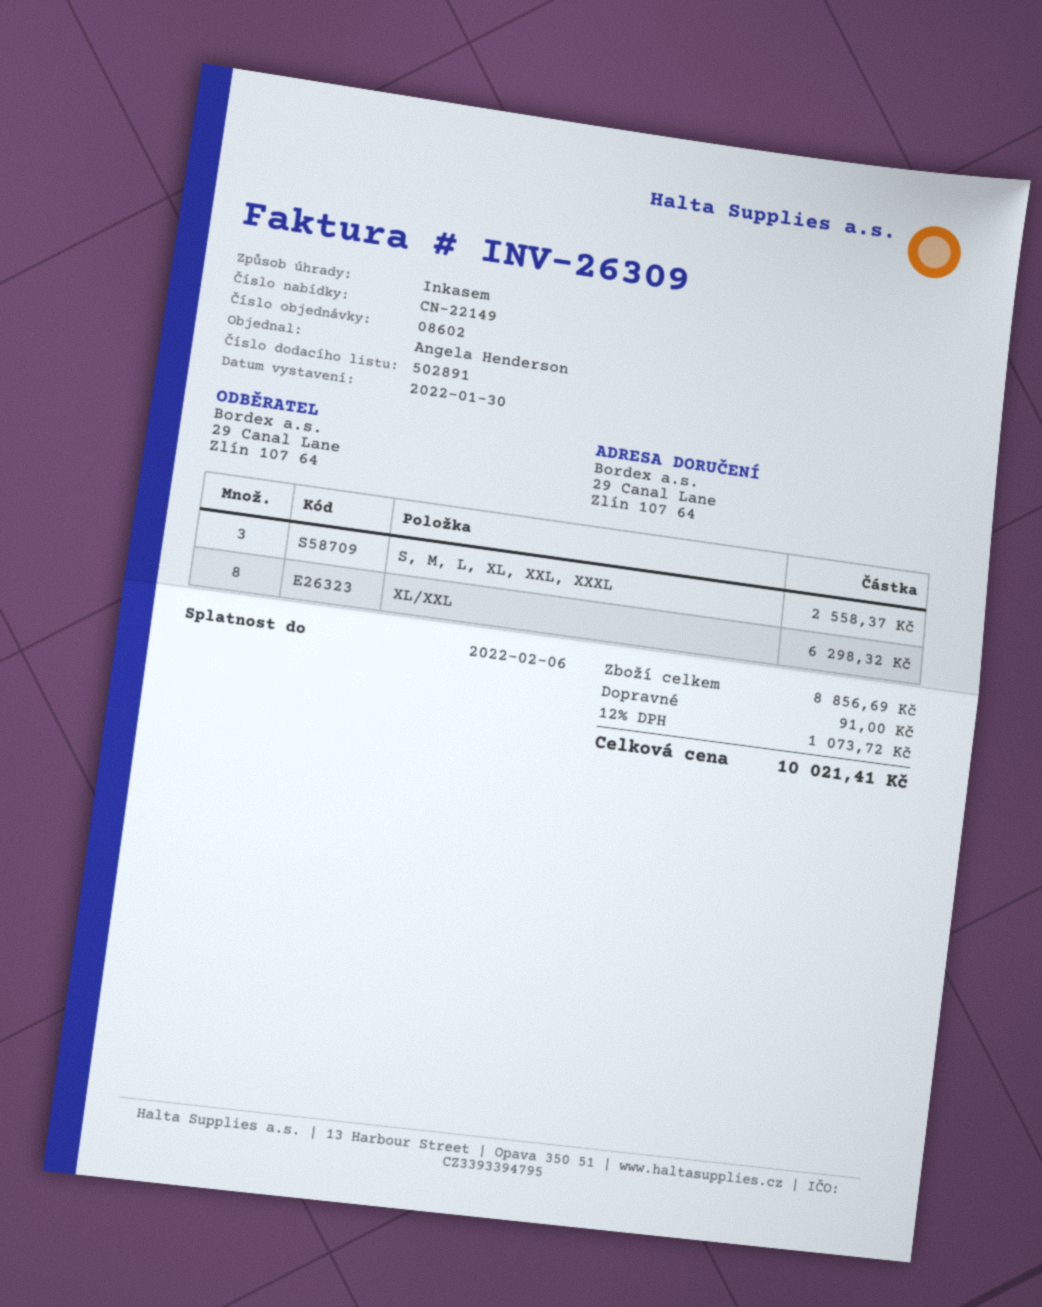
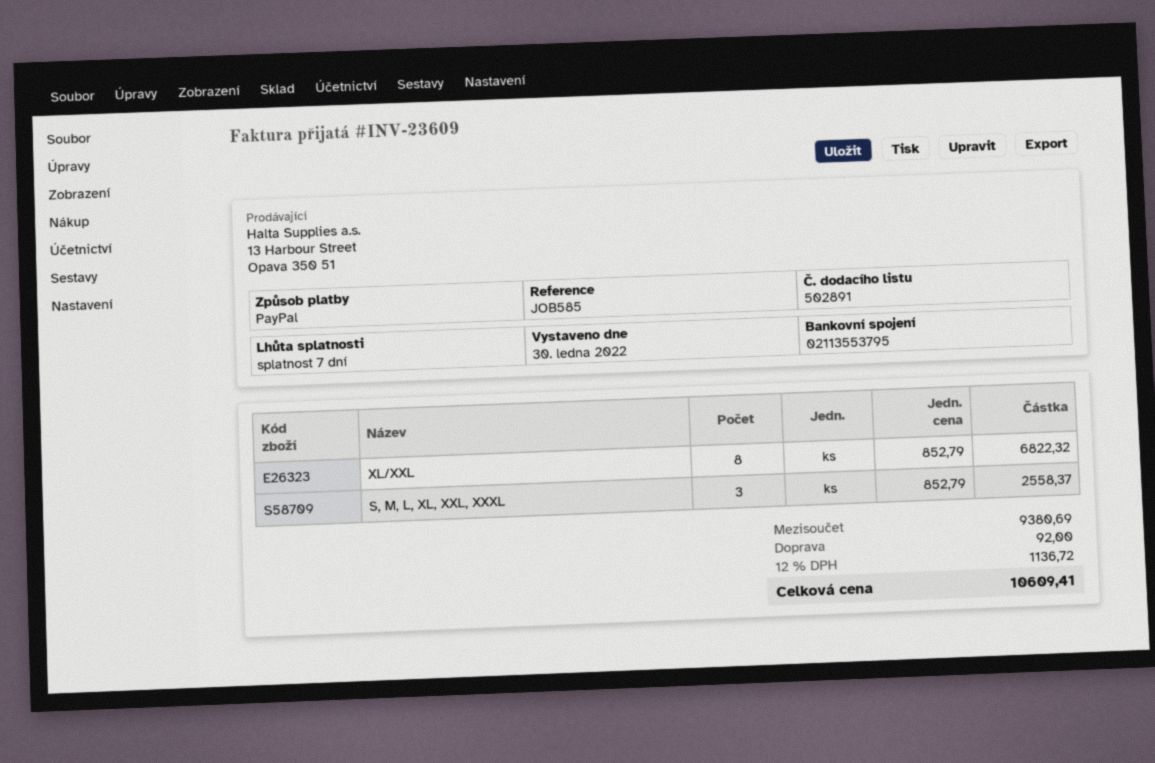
invoice number: INV-26309 -> INV-23609
payment method: direct debit -> PayPal
XL/XXL: 8 for 6298.32 -> 8 for 6822.32
subtotal: 8856.69 -> 9380.69
shipping: 91.00 -> 92.00
tax: 12% = 1073.72 -> 12% = 1136.72
total: 10021.41 -> 10609.41

